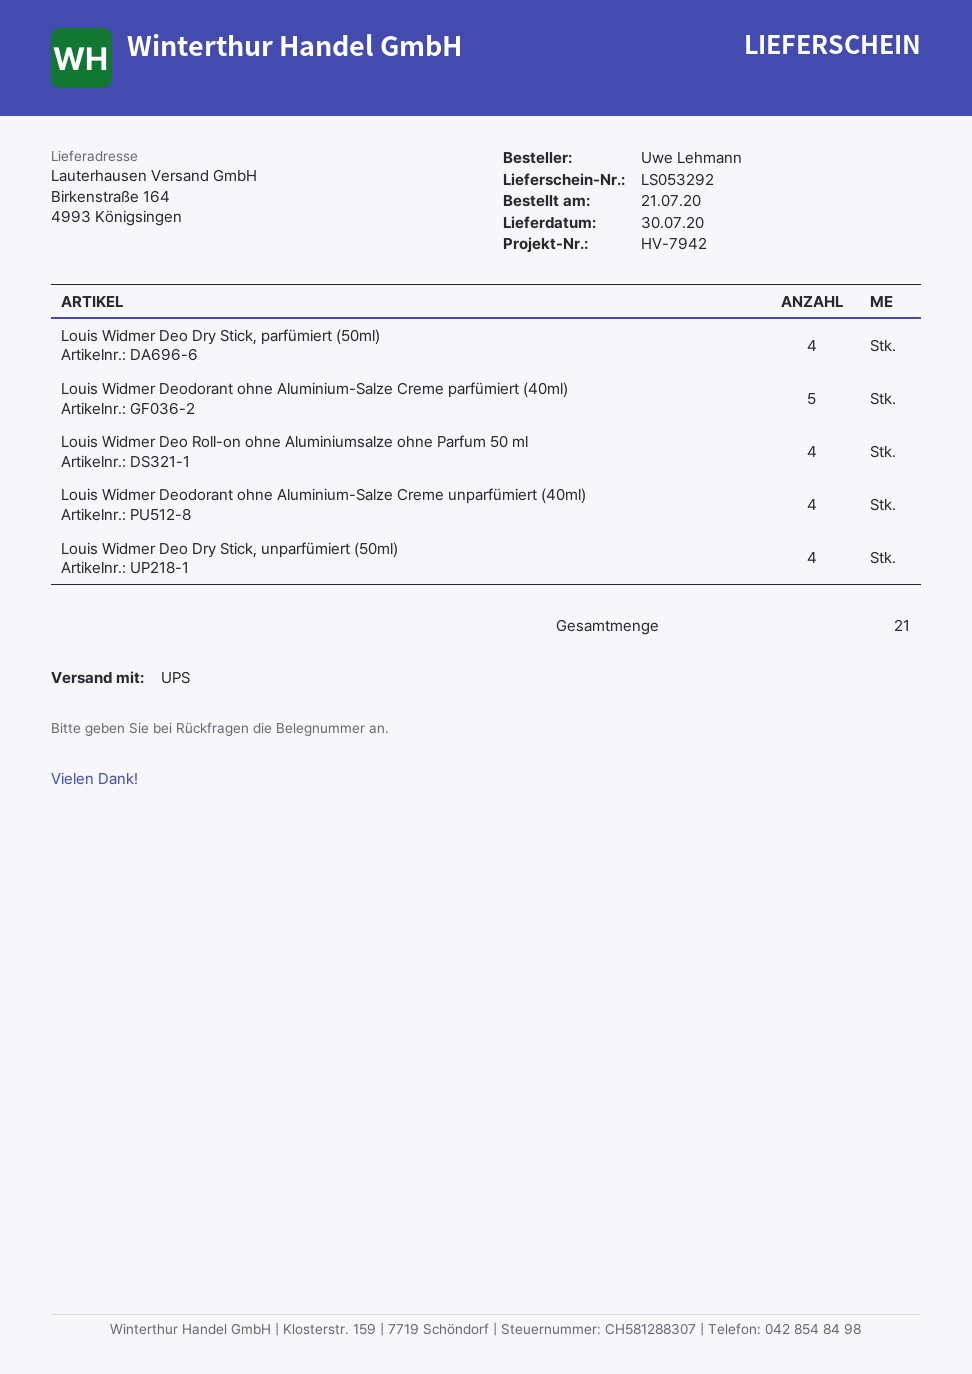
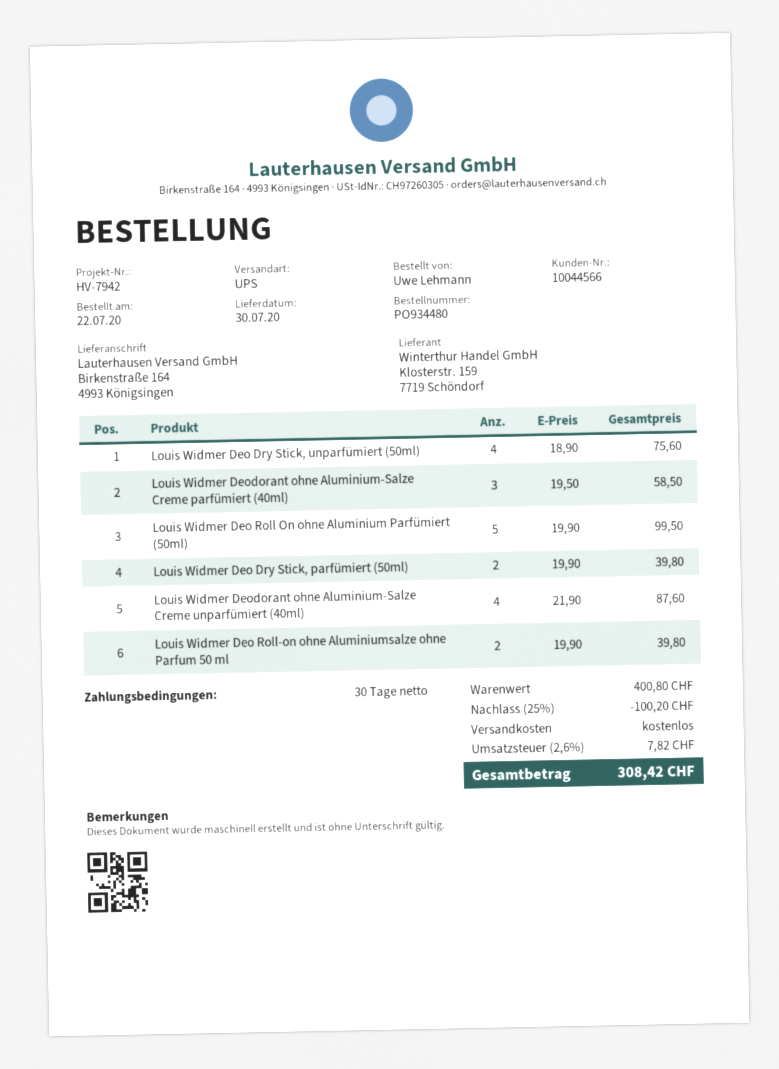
order date: 2020-07-21 -> 2020-07-22
Louis Widmer Deo Dry Stick, parfümiert (50ml): 4 -> 2
Louis Widmer Deodorant ohne Aluminium-Salze Creme parfümiert (40ml): 5 -> 3
Louis Widmer Deo Roll-on ohne Aluminiumsalze ohne Parfum 50 ml: 4 -> 2
Louis Widmer Deo Roll On ohne Aluminium Parfümiert (50ml): none -> 5

